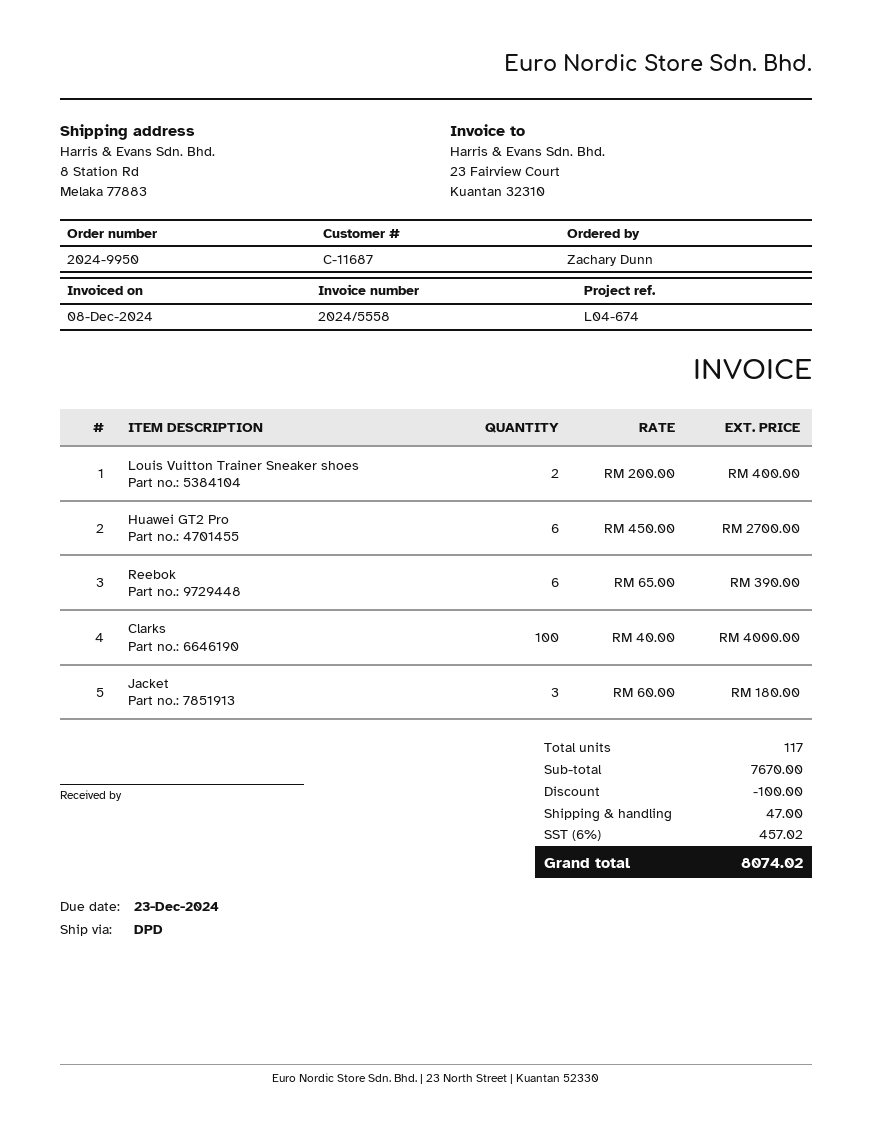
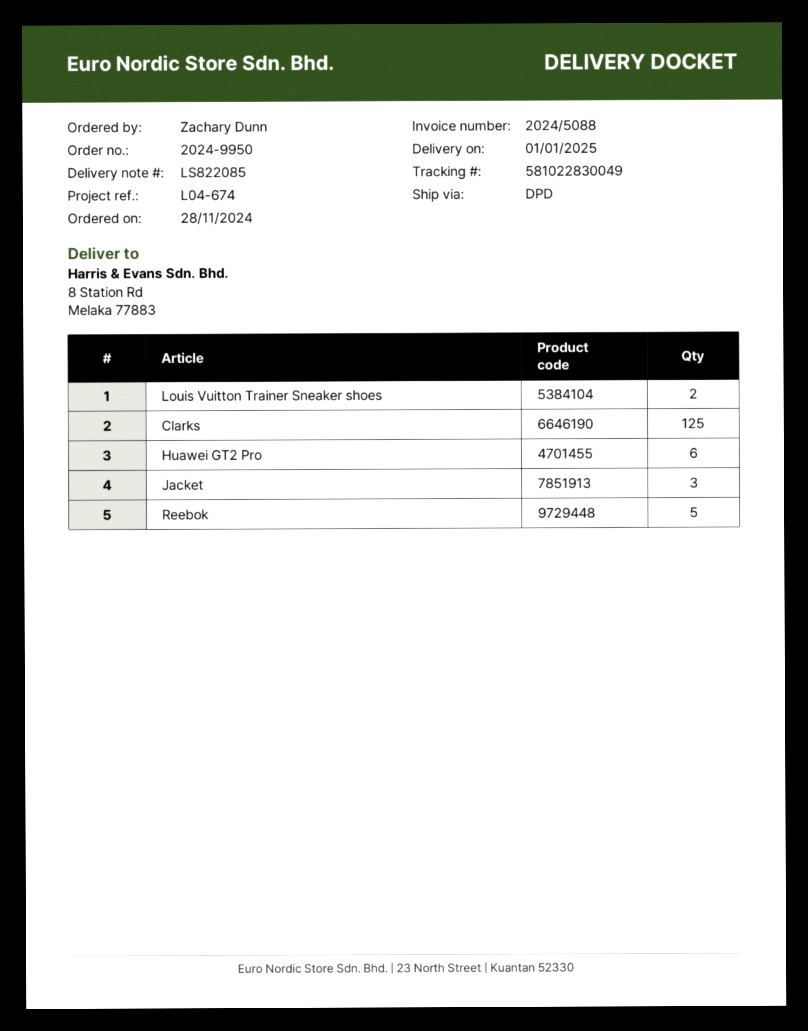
invoice number: 2024/5558 -> 2024/5088
Reebok: 6 -> 5
Clarks: 100 -> 125

